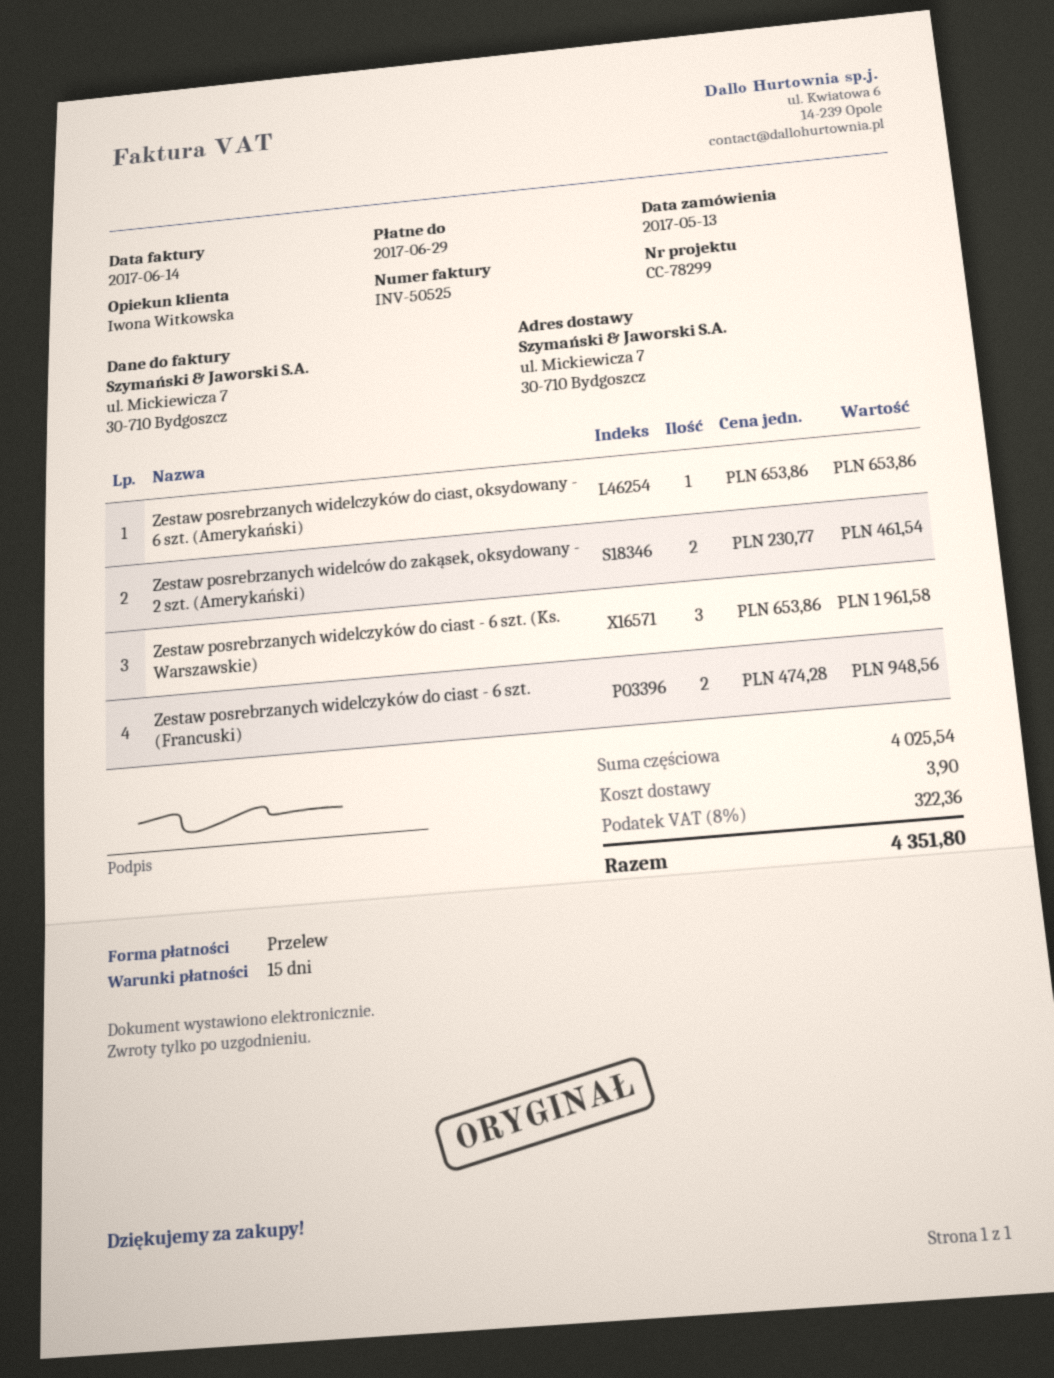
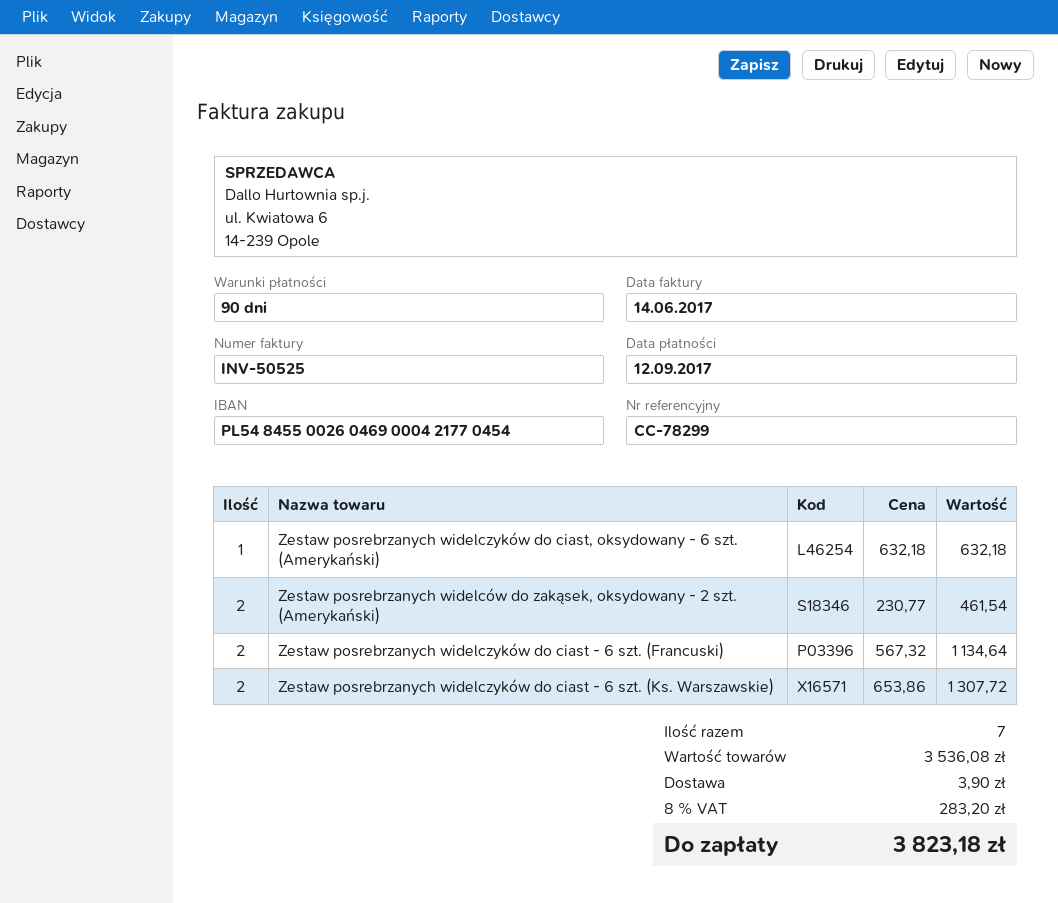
payment terms: 15 days -> 90 days
due date: 2017-06-29 -> 2017-09-12
Zestaw posrebrzanych widelczyków do ciast, oksydowany - 6 szt. (Amerykański): 1 x 653.86 = 653.86 -> 1 x 632.18 = 632.18
Zestaw posrebrzanych widelczyków do ciast - 6 szt. (Ks. Warszawskie): 3 x 653.86 = 1961.58 -> 2 x 653.86 = 1307.72
Zestaw posrebrzanych widelczyków do ciast - 6 szt. (Francuski): 2 x 474.28 = 948.56 -> 2 x 567.32 = 1134.64
subtotal: 4025.54 -> 3536.08
tax: 8% = 322.36 -> 8% = 283.20
total: 4351.80 -> 3823.18

